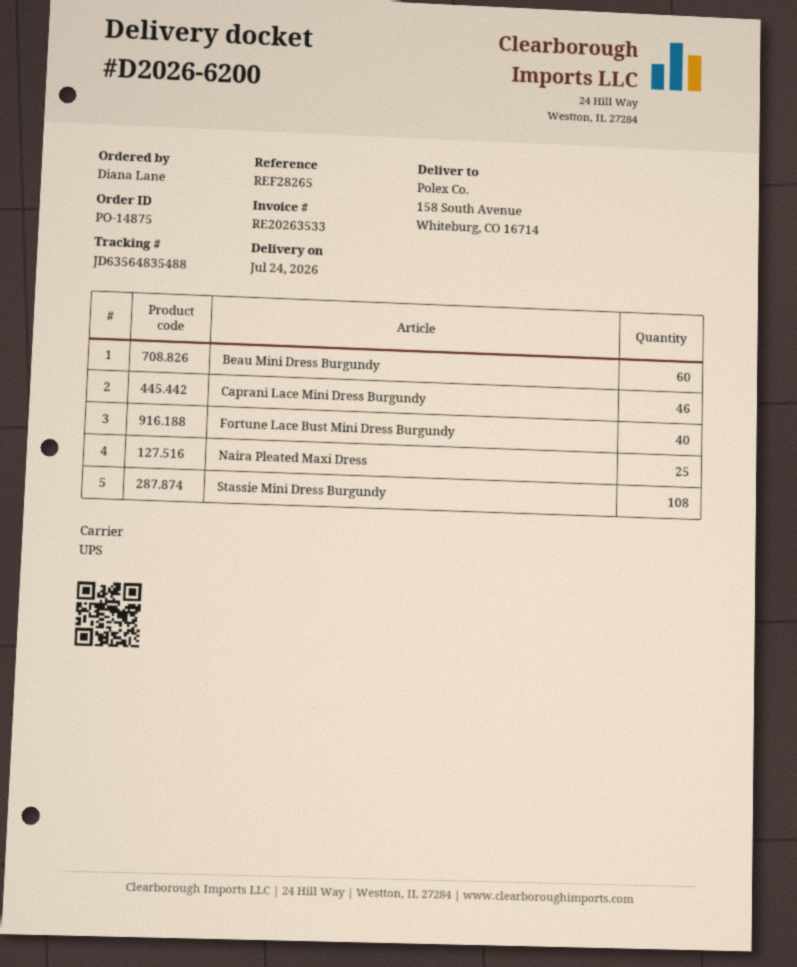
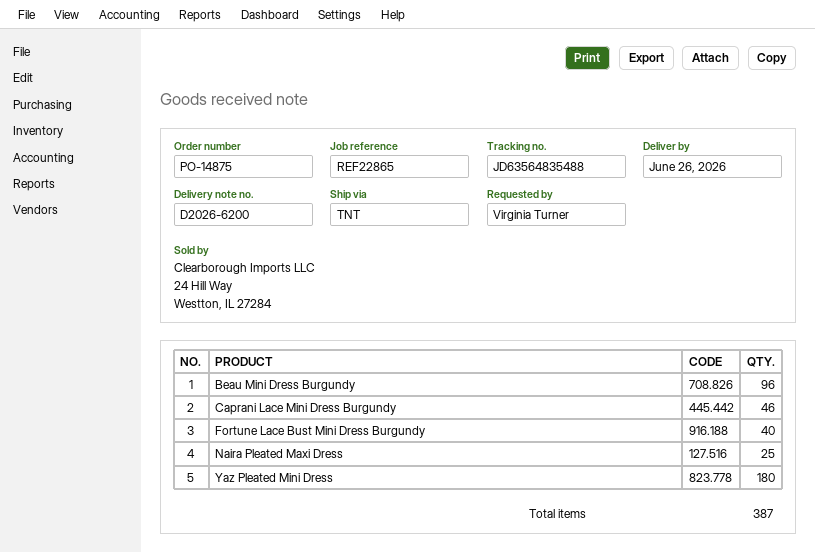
delivery date: 2026-07-24 -> 2026-06-26
reference: REF28265 -> REF22865
ordered by: Diana Lane -> Virginia Turner
shipping method: UPS -> TNT
Beau Mini Dress Burgundy: 60 -> 96
Stassie Mini Dress Burgundy: 108 -> none
Yaz Pleated Mini Dress: none -> 180

